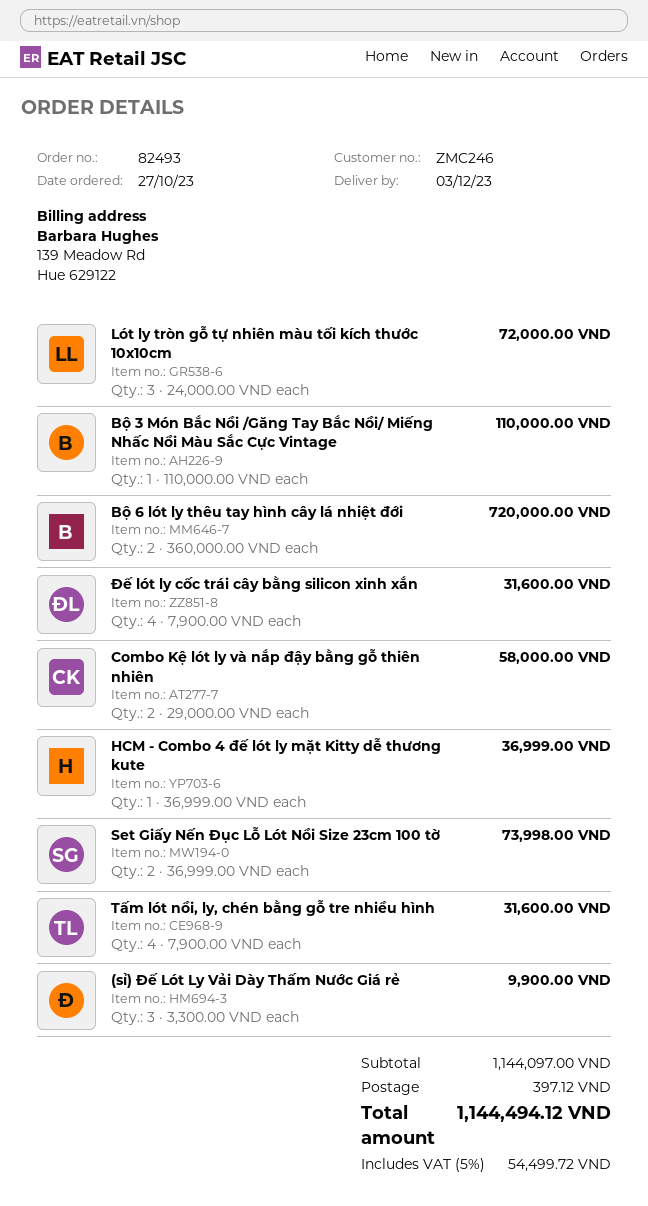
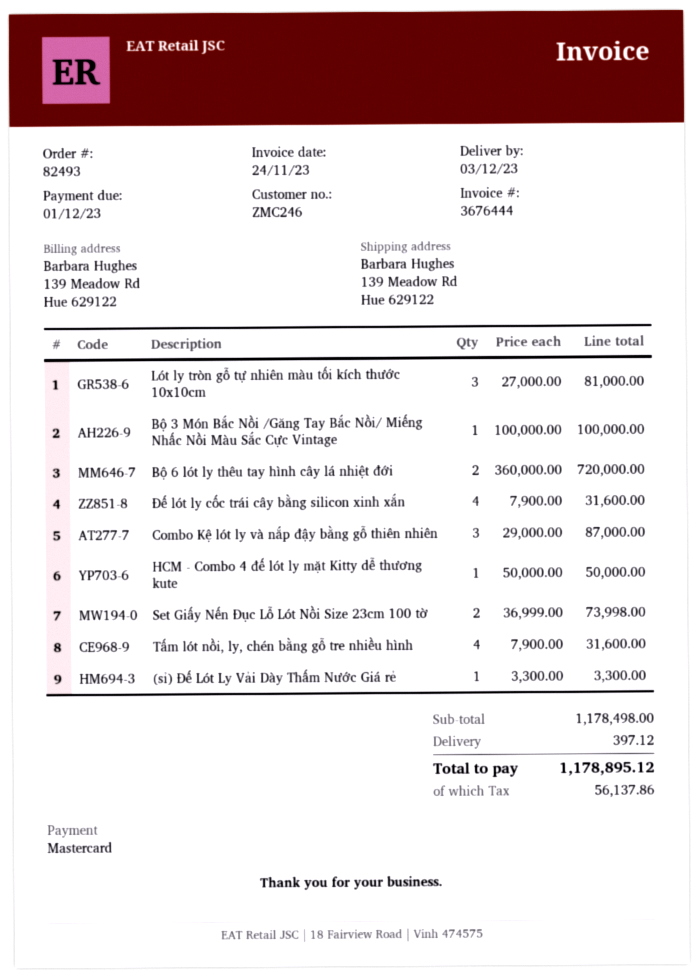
Lót ly tròn gỗ tự nhiên màu tối kích thước 10x10cm: 3 x 24000.00 = 72000.00 -> 3 x 27000.00 = 81000.00
Bộ 3 Món Bắc Nồi /Găng Tay Bắc Nồi/ Miếng Nhấc Nồi Màu Sắc Cực Vintage: 1 x 110000.00 = 110000.00 -> 1 x 100000.00 = 100000.00
Combo Kệ lót ly và nắp đậy bằng gỗ thiên nhiên: 2 x 29000.00 = 58000.00 -> 3 x 29000.00 = 87000.00
HCM - Combo 4 đế lót ly mặt Kitty dễ thương kute: 1 x 36999.00 = 36999.00 -> 1 x 50000.00 = 50000.00
(sỉ) Đế Lót Ly Vải Dày Thấm Nước Giá rẻ: 3 x 3300.00 = 9900.00 -> 1 x 3300.00 = 3300.00
subtotal: 1144097.00 -> 1178498.00
tax: 54499.72 -> 56137.86
total: 1144494.12 -> 1178895.12

